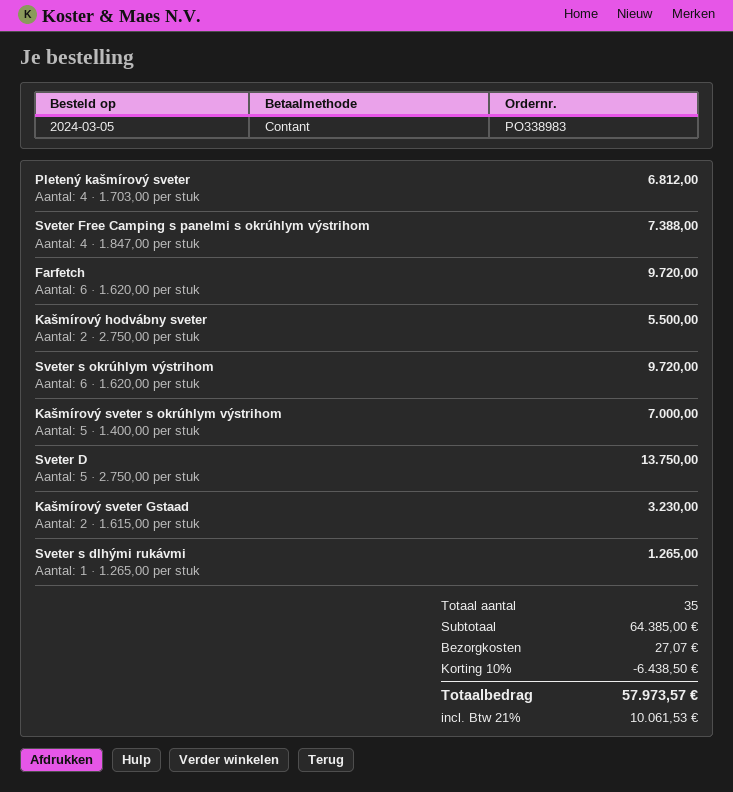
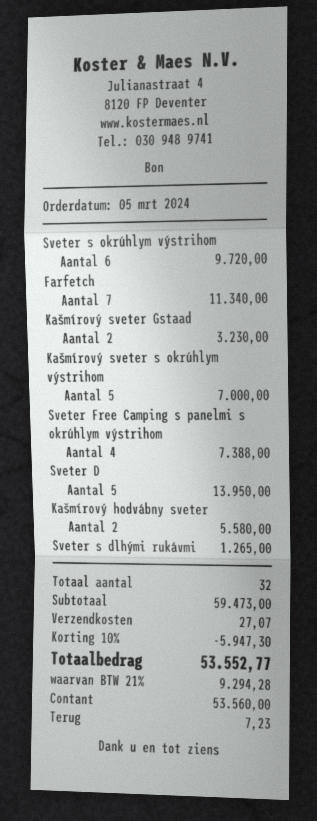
Pletený kašmírový sveter: 4 for 6812.00 -> none
Farfetch: 6 for 9720.00 -> 7 for 11340.00
Kašmírový hodvábny sveter: 2 for 5500.00 -> 2 for 5580.00
Sveter D: 5 for 13750.00 -> 5 for 13950.00
total quantity: 35 -> 32
subtotal: 64385.00 -> 59473.00
discount: 10% = 6438.50 -> 10% = 5947.30
tax: 21% = 10061.53 -> 21% = 9294.28
total: 57973.57 -> 53552.77

